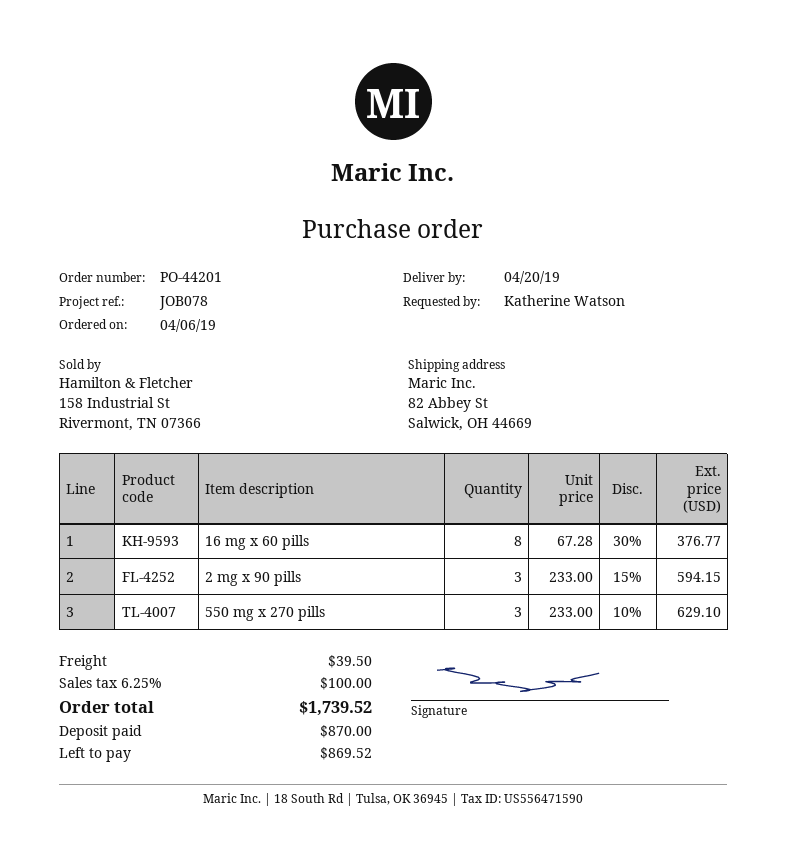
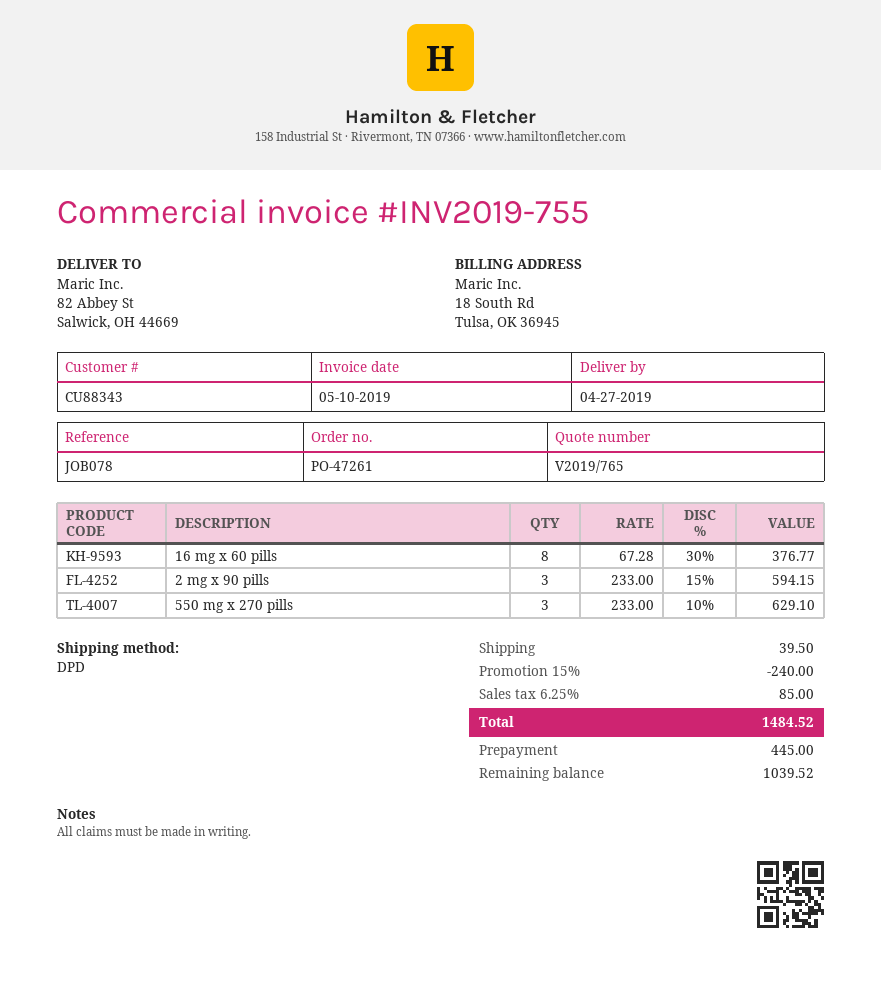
order number: PO-44201 -> PO-47261
delivery date: 2019-04-20 -> 2019-04-27
discount: none -> 15% = 240.00
tax: 6.25% = 100.00 -> 6.25% = 85.00
total: 1739.52 -> 1484.52
deposit: 870.00 -> 445.00
balance: 869.52 -> 1039.52

